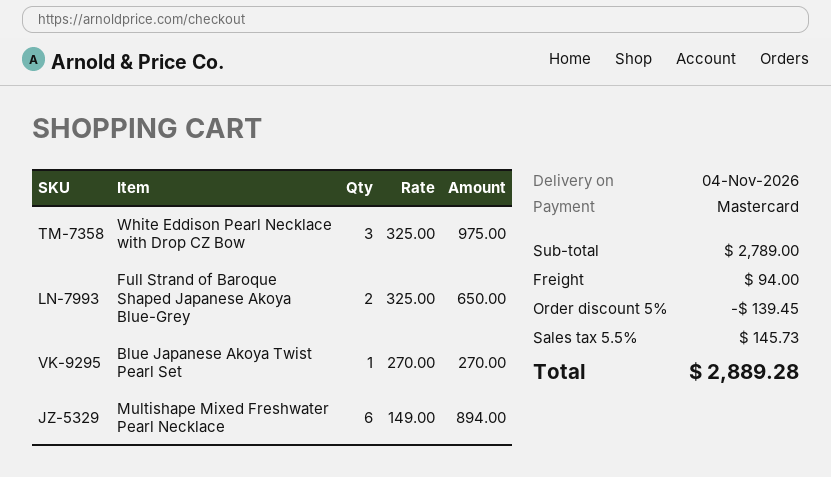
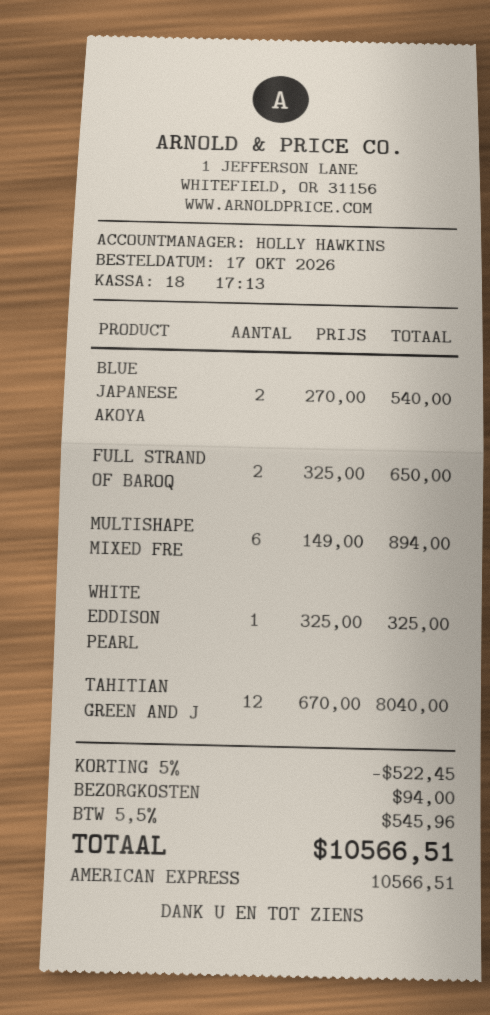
payment method: Mastercard -> American Express
White Eddison Pearl Necklace with Drop CZ Bow: 3 x 325.00 = 975.00 -> 1 x 325.00 = 325.00
Blue Japanese Akoya Twist Pearl Set: 1 x 270.00 = 270.00 -> 2 x 270.00 = 540.00
TAHITIAN GREEN AND J: none -> 12 x 670.00 = 8040.00
discount: 5% = 139.45 -> 5% = 522.45
tax: 5.5% = 145.73 -> 5.5% = 545.96
total: 2889.28 -> 10566.51

